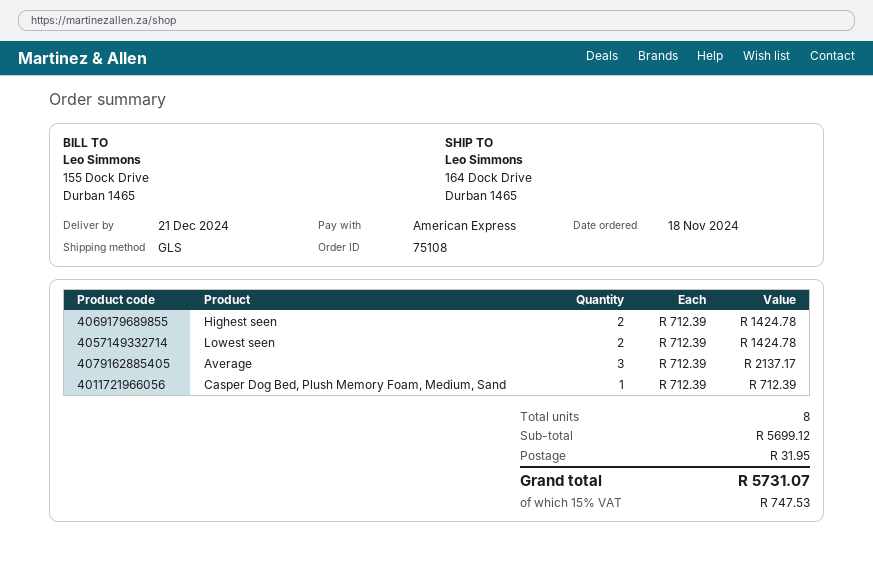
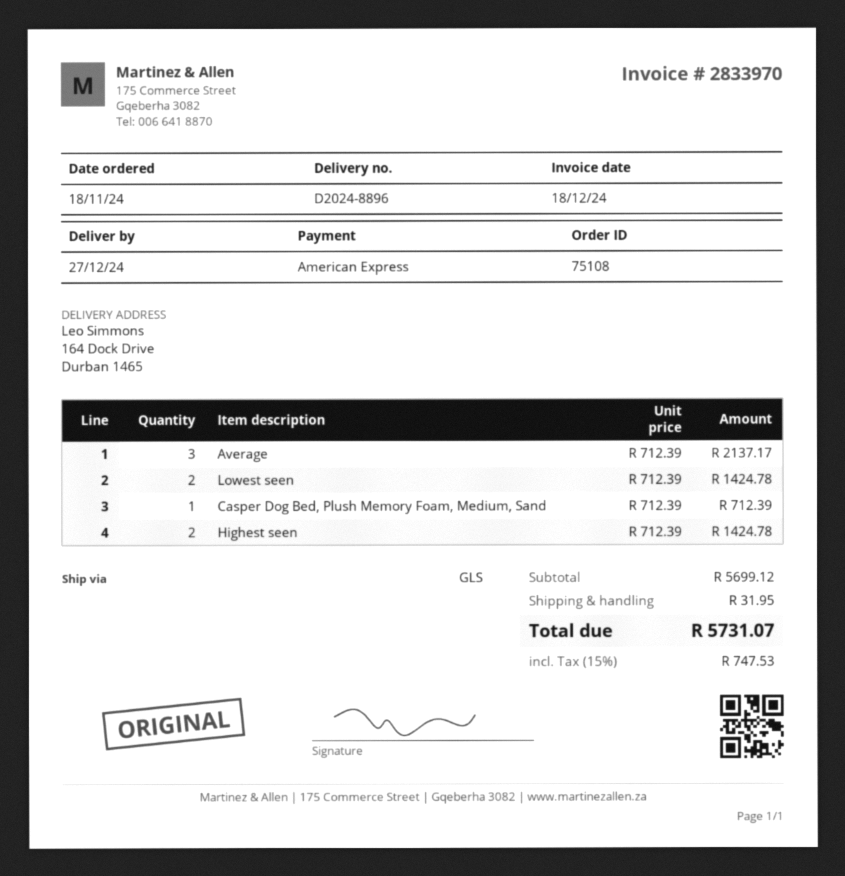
delivery date: 2024-12-21 -> 2024-12-27

